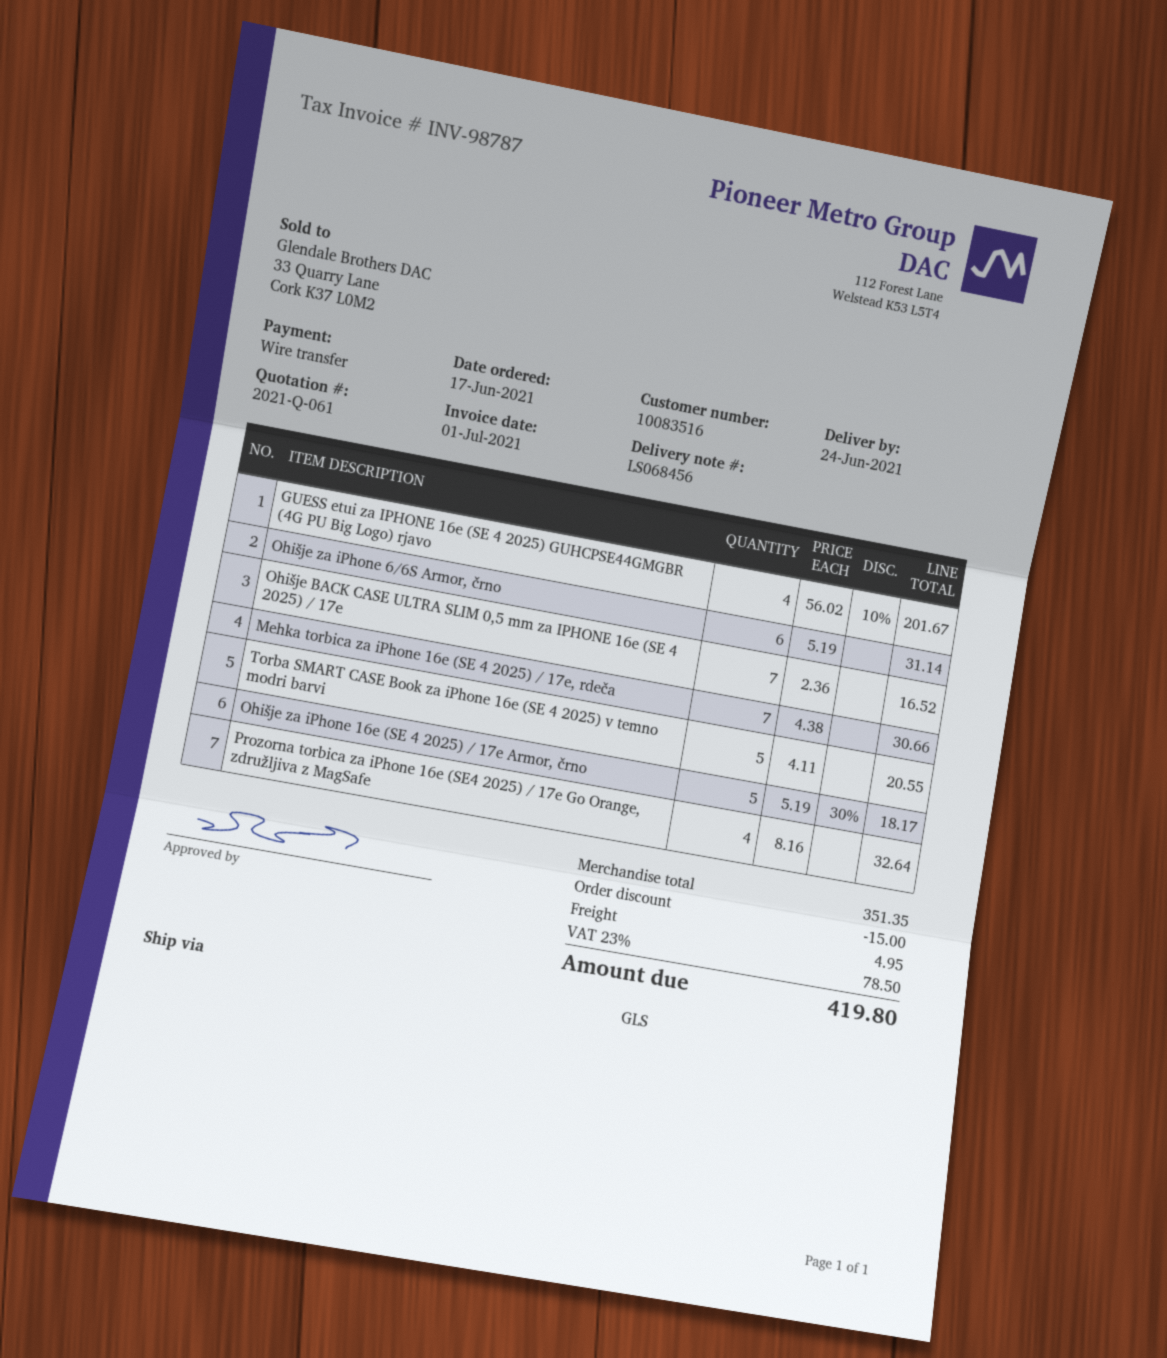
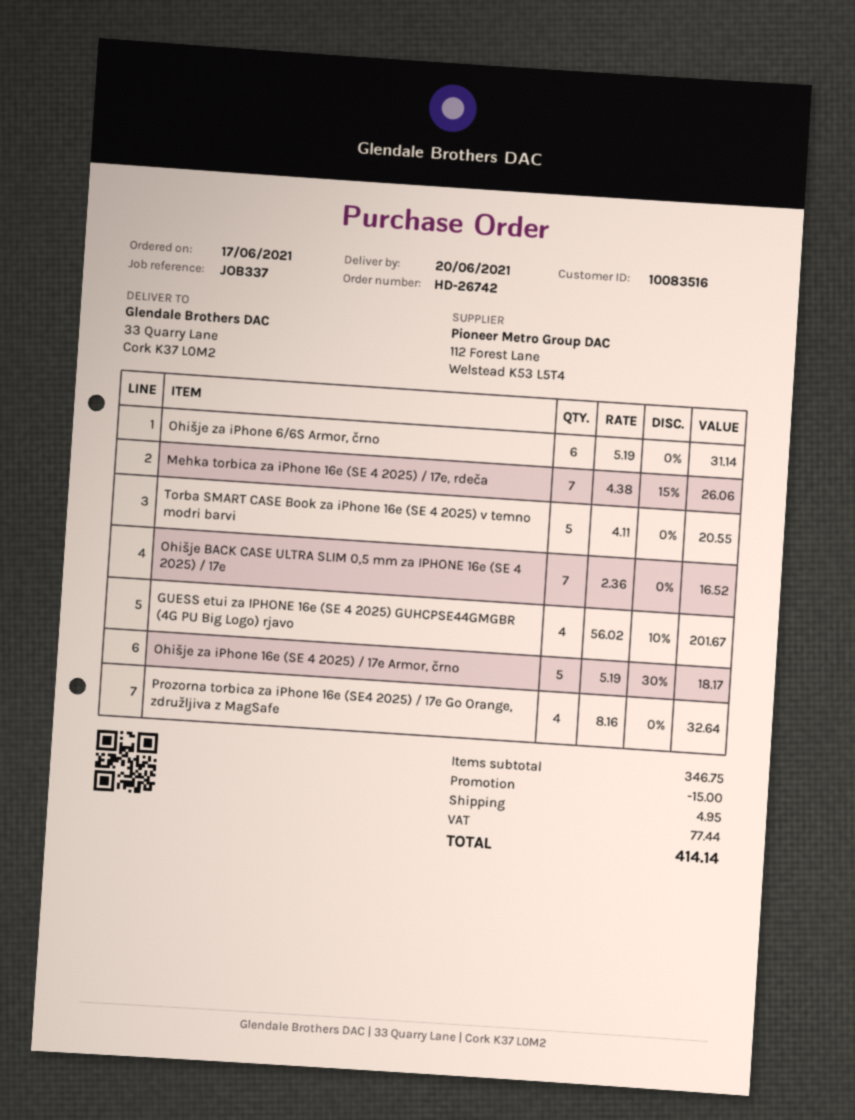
delivery date: 2021-06-24 -> 2021-06-20
Mehka torbica za iPhone 16e (SE 4 2025) / 17e, rdeča: 7 x 4.38 = 30.66 -> 7 x 4.38 - 15% = 26.06
subtotal: 351.35 -> 346.75
tax: 78.50 -> 77.44
total: 419.80 -> 414.14

